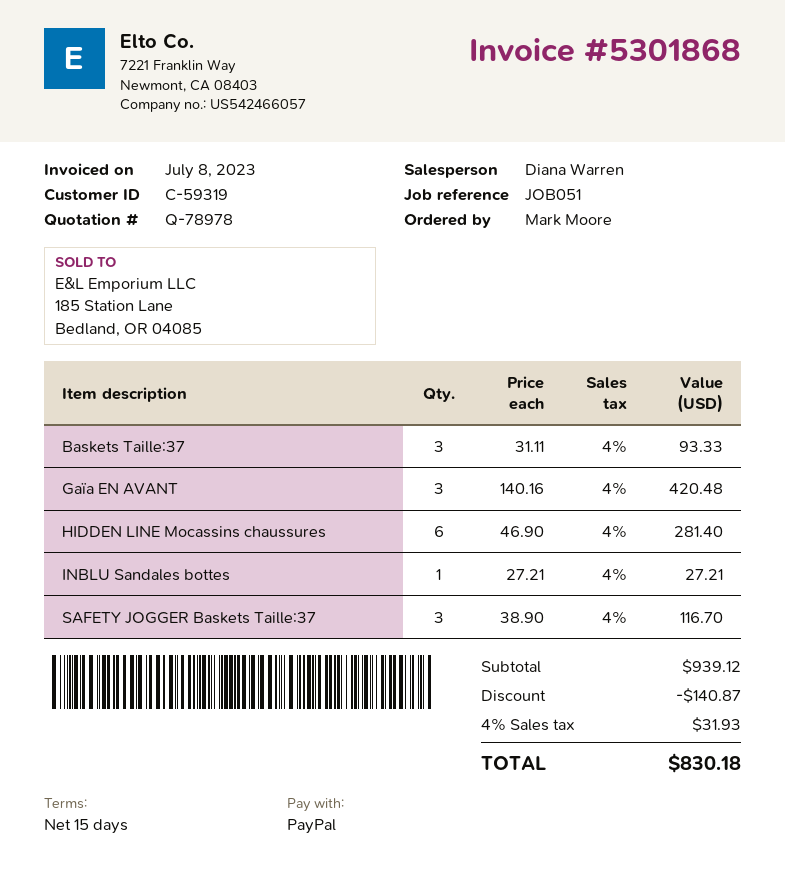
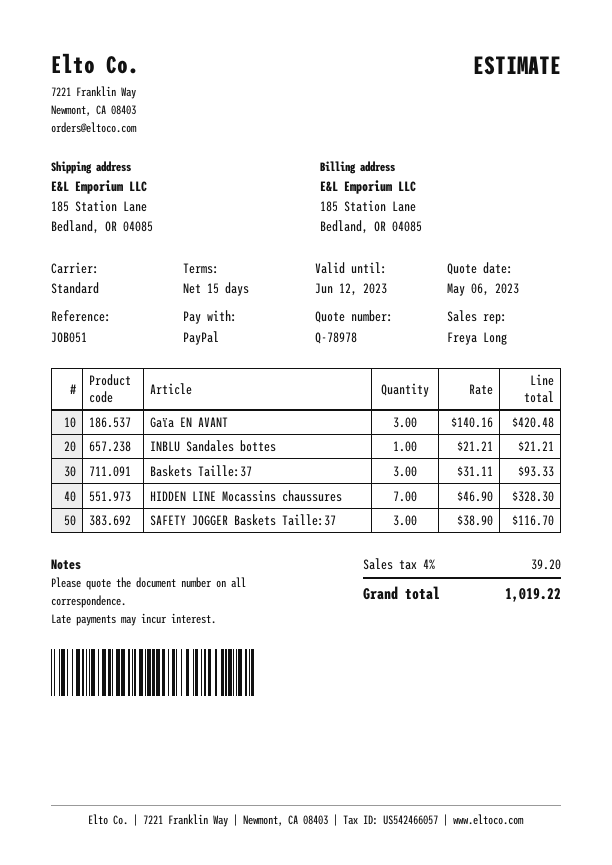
sales rep: Diana Warren -> Freya Long
HIDDEN LINE Mocassins chaussures: 6 x 46.90 = 281.40 -> 7 x 46.90 = 328.30
INBLU Sandales bottes: 1 x 27.21 = 27.21 -> 1 x 21.21 = 21.21
discount: 140.87 -> none
tax: 4% = 31.93 -> 4% = 39.20
total: 830.18 -> 1019.22

